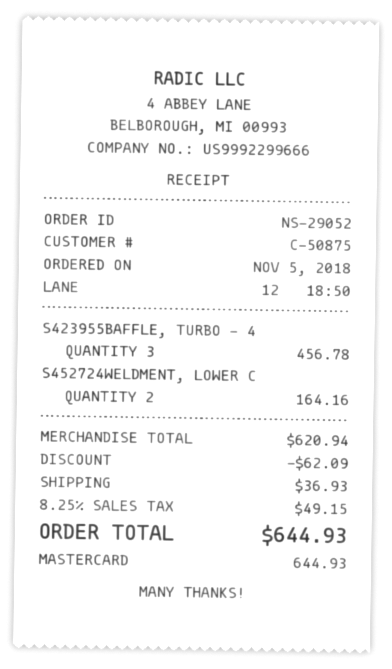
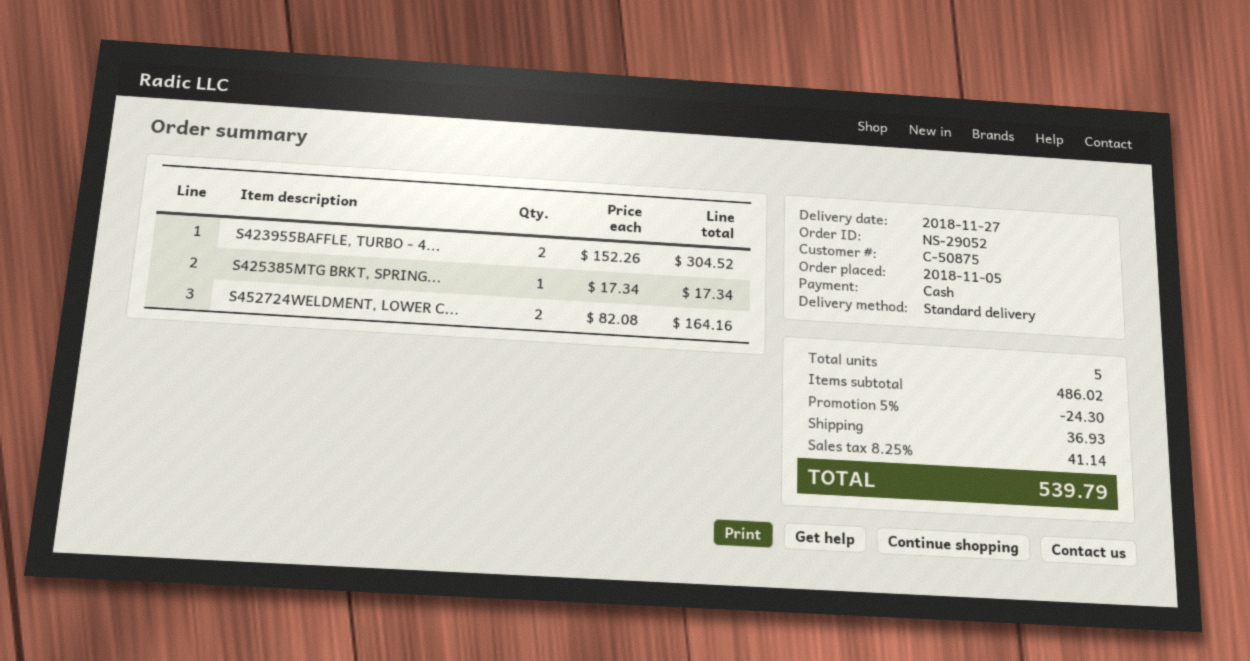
payment method: Mastercard -> cash
S423955BAFFLE, TURBO - 4: 3 for 456.78 -> 2 for 304.52
S425385MTG BRKT, SPRING...: none -> 1 for 17.34
subtotal: 620.94 -> 486.02
discount: 62.09 -> 24.30
tax: 8.25% = 49.15 -> 8.25% = 41.14
total: 644.93 -> 539.79

